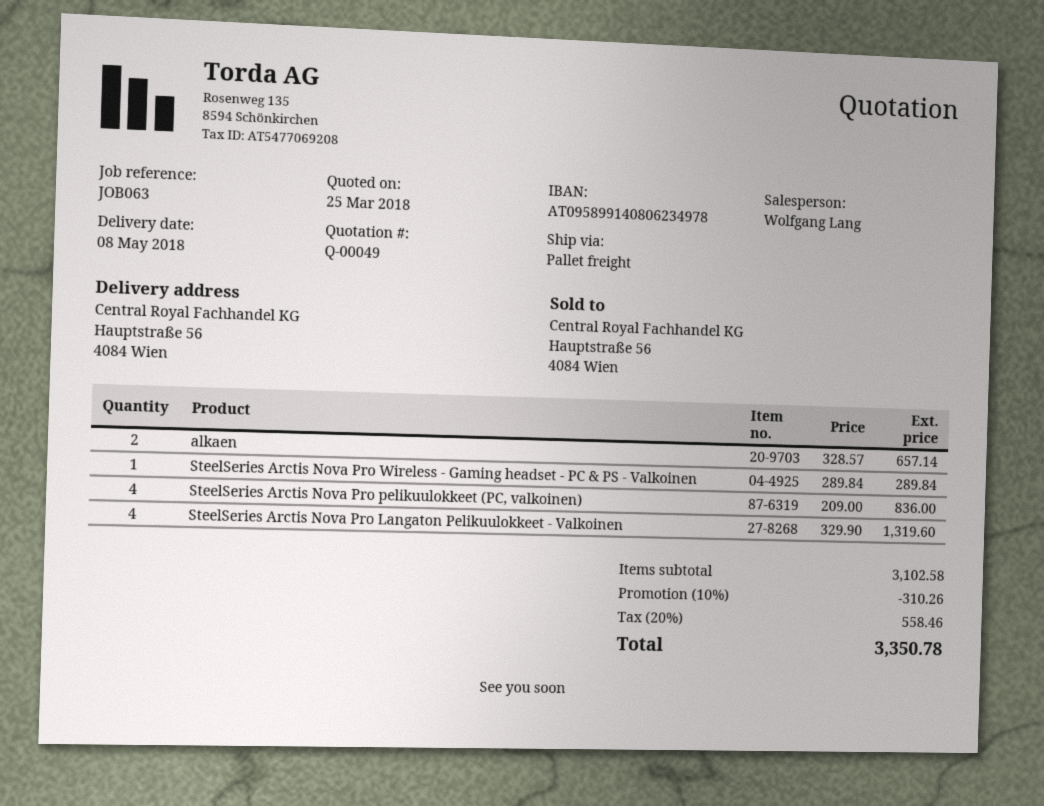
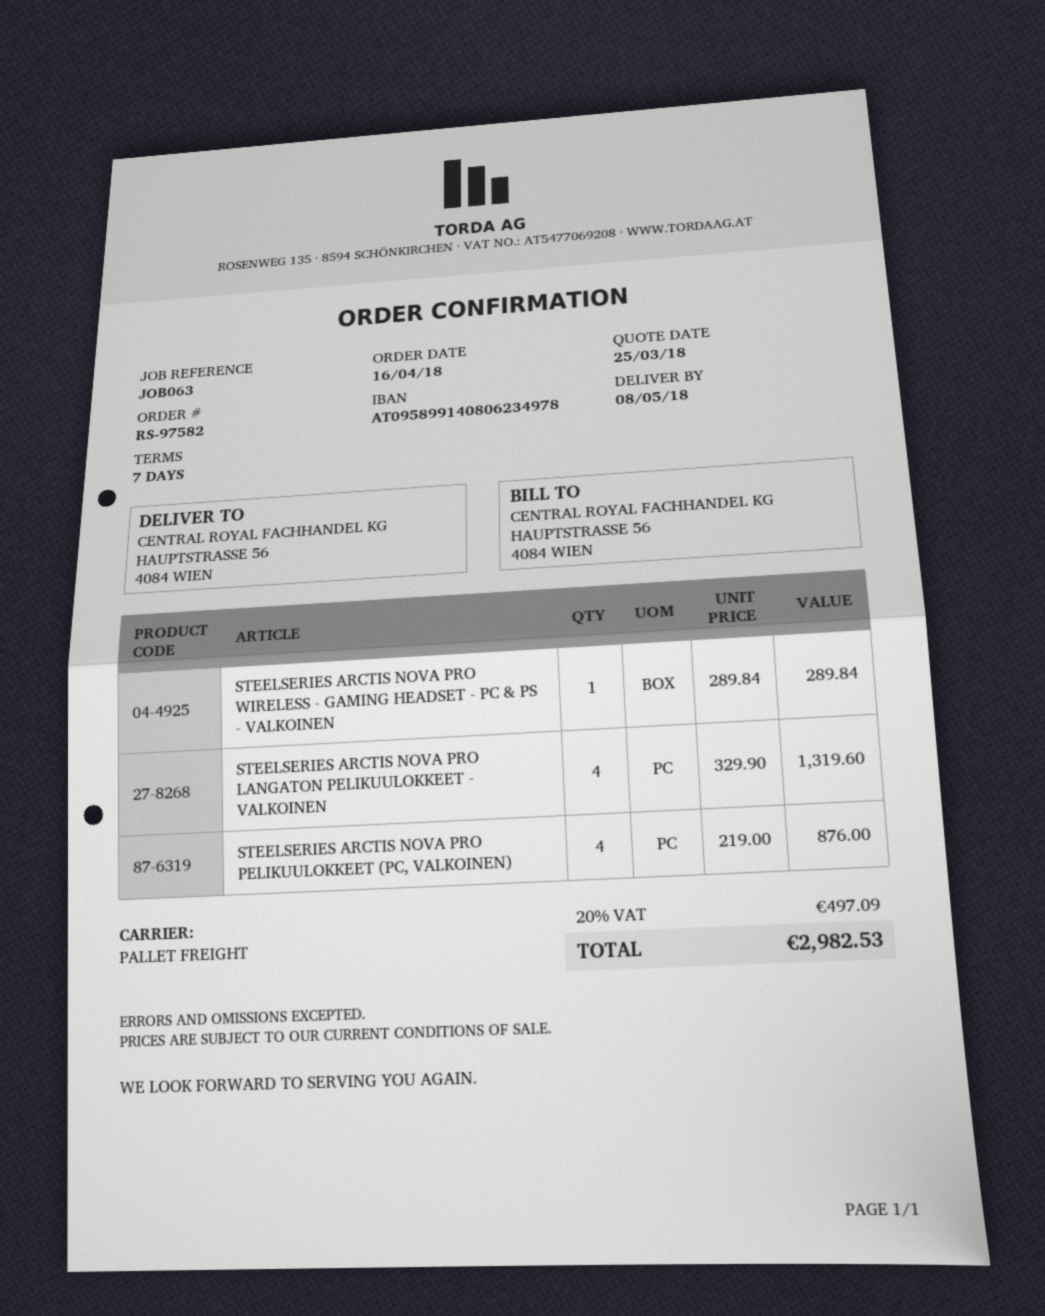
alkaen: 2 x 328.57 = 657.14 -> none
SteelSeries Arctis Nova Pro pelikuulokkeet (PC, valkoinen): 4 x 209.00 = 836.00 -> 4 x 219.00 = 876.00
discount: 10% = 310.26 -> none
tax: 20% = 558.46 -> 20% = 497.09
total: 3350.78 -> 2982.53

